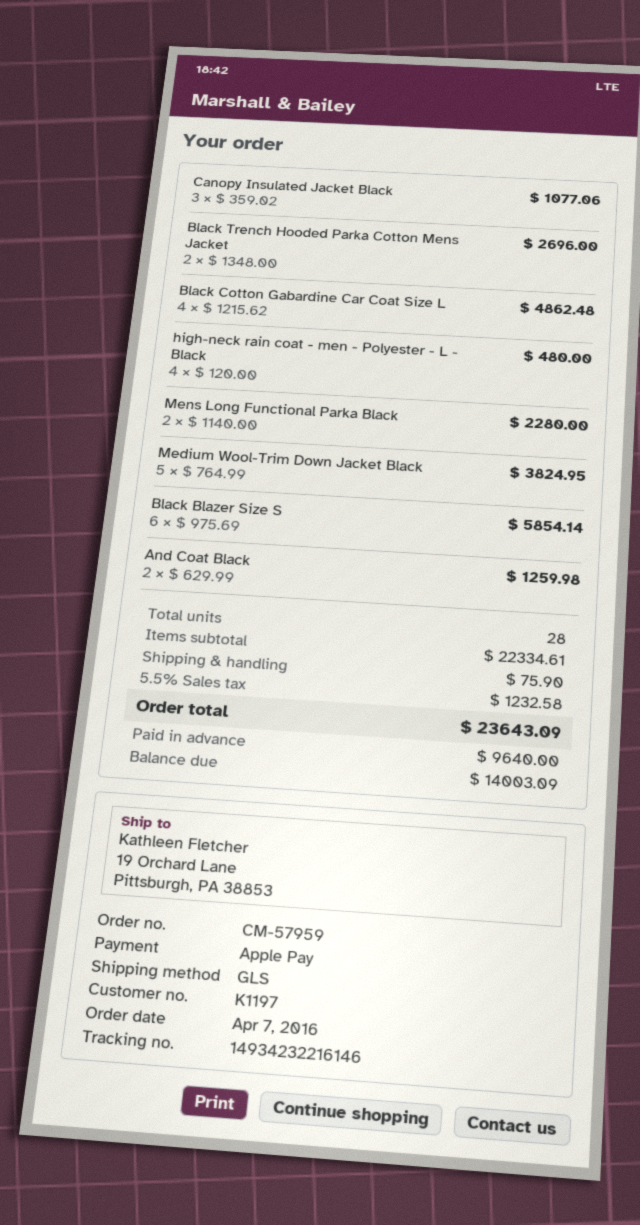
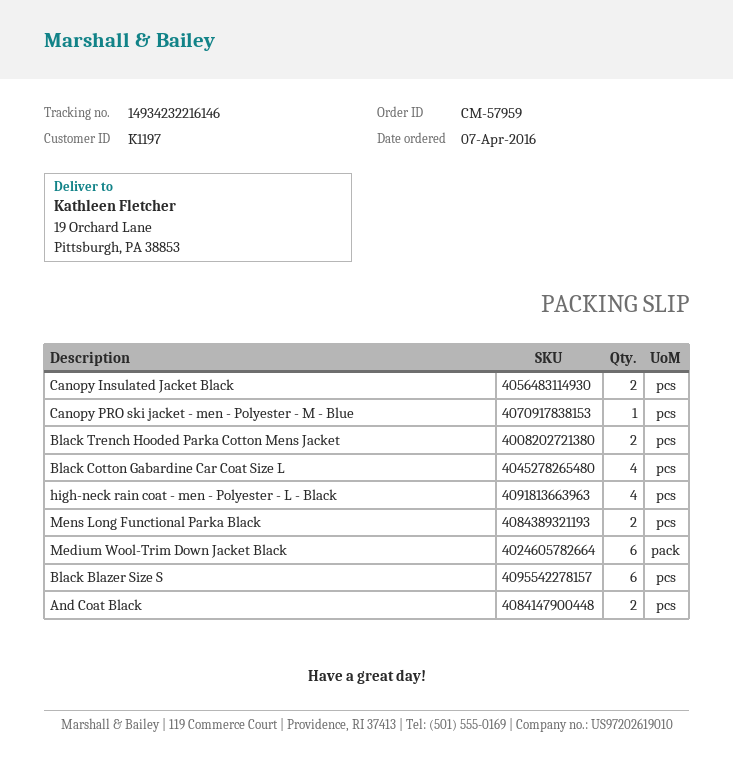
Canopy Insulated Jacket Black: 3 -> 2
Medium Wool-Trim Down Jacket Black: 5 -> 6
Canopy PRO ski jacket - men - Polyester - M - Blue: none -> 1

